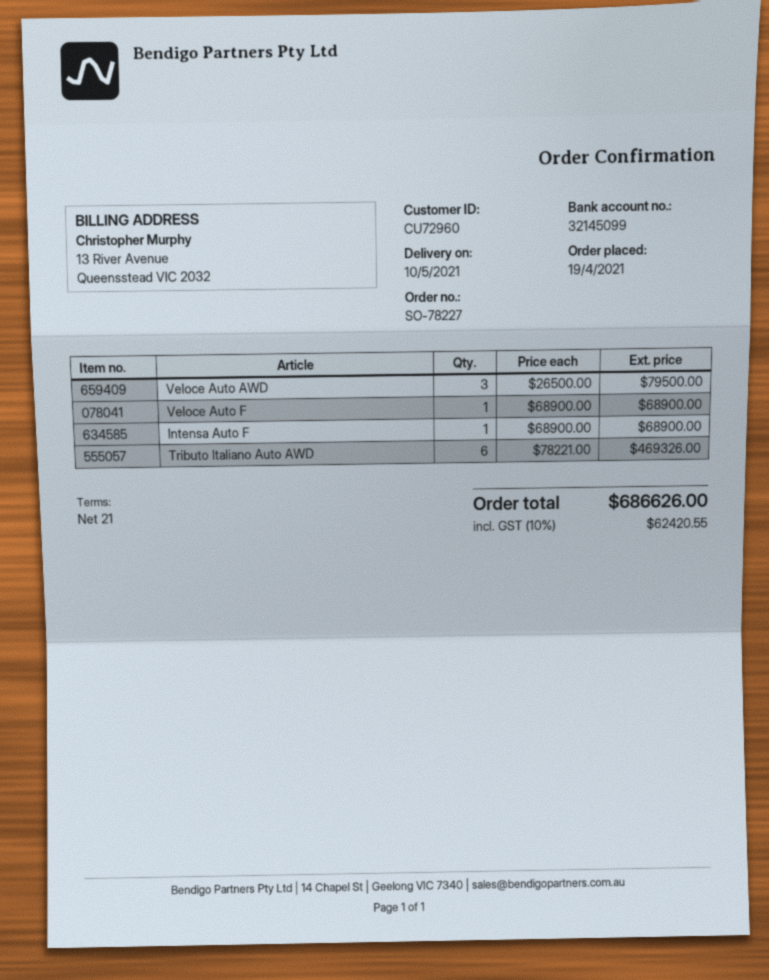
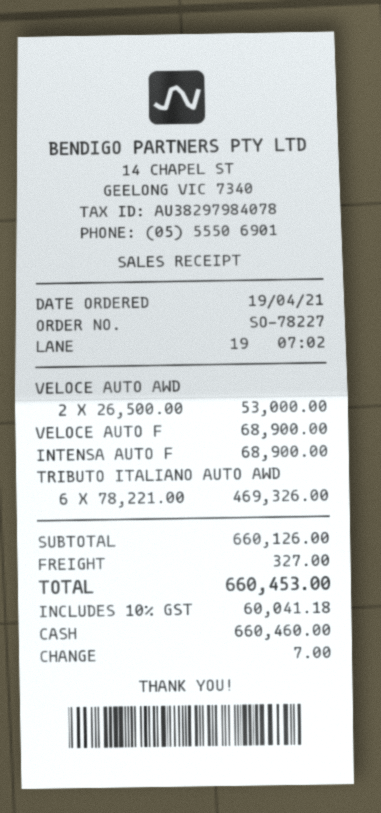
Veloce Auto AWD: 3 x 26500.00 = 79500.00 -> 2 x 26500.00 = 53000.00
shipping: none -> 327.00
tax: 10% = 62420.55 -> 10% = 60041.18
total: 686626.00 -> 660453.00

